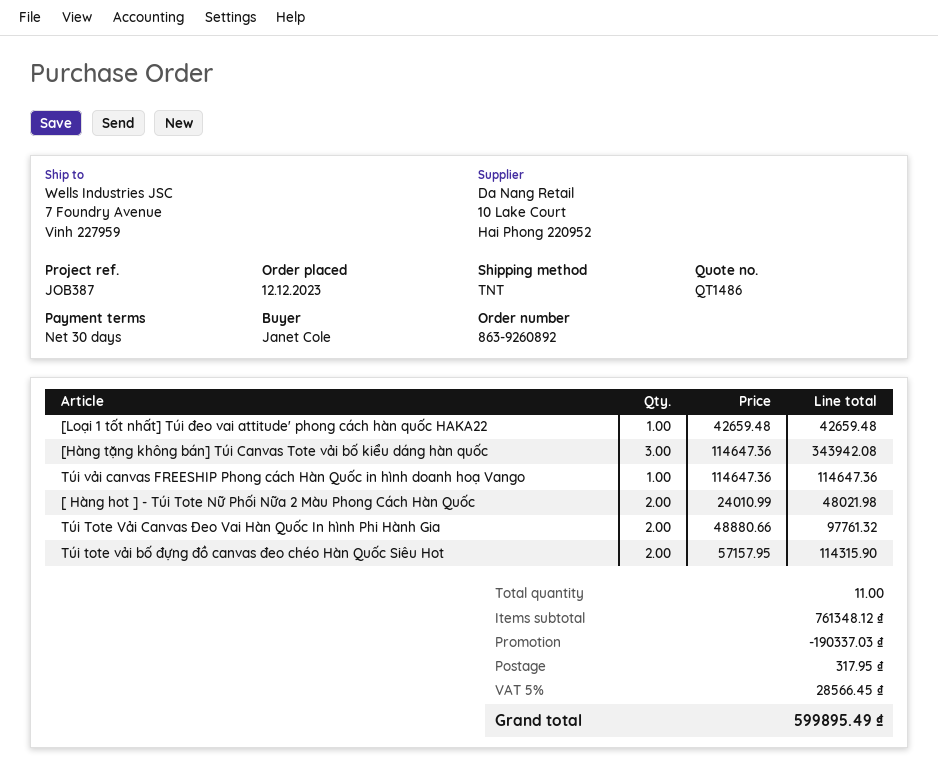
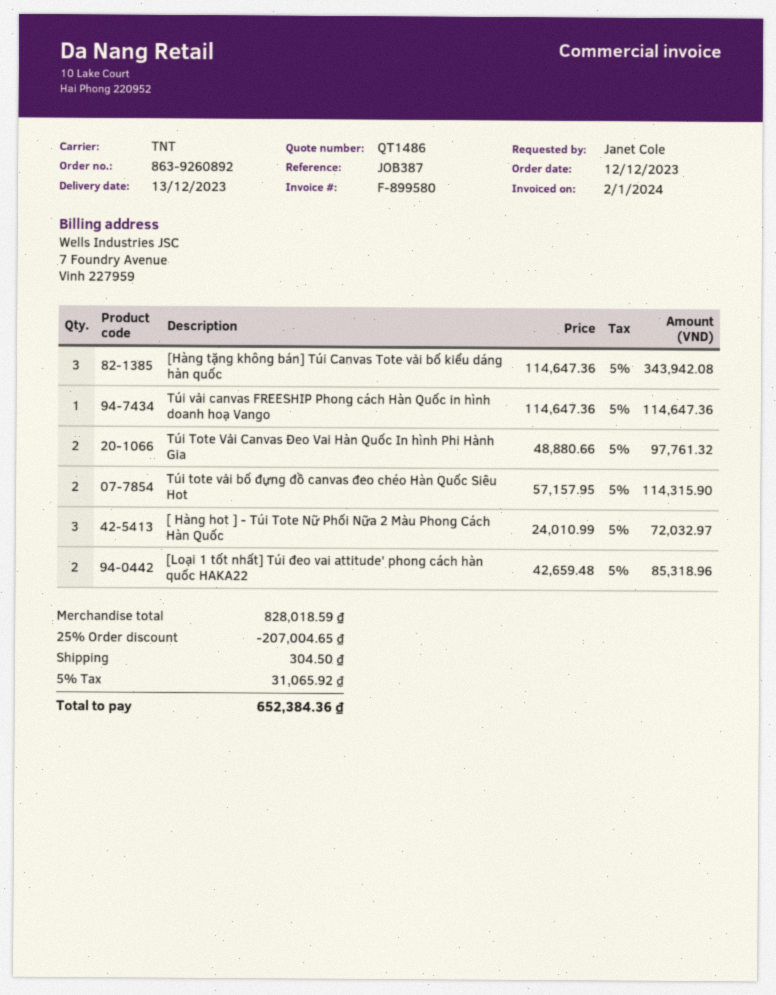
[Loại 1 tốt nhất] Túi đeo vai attitude' phong cách hàn quốc HAKA22: 1 x 42659.48 = 42659.48 -> 2 x 42659.48 = 85318.96
[ Hàng hot ] - Túi Tote Nữ Phối Nữa 2 Màu Phong Cách Hàn Quốc: 2 x 24010.99 = 48021.98 -> 3 x 24010.99 = 72032.97
subtotal: 761348.12 -> 828018.59
discount: 190337.03 -> 207004.65
shipping: 317.95 -> 304.50
tax: 5% = 28566.45 -> 5% = 31065.92
total: 599895.49 -> 652384.36

